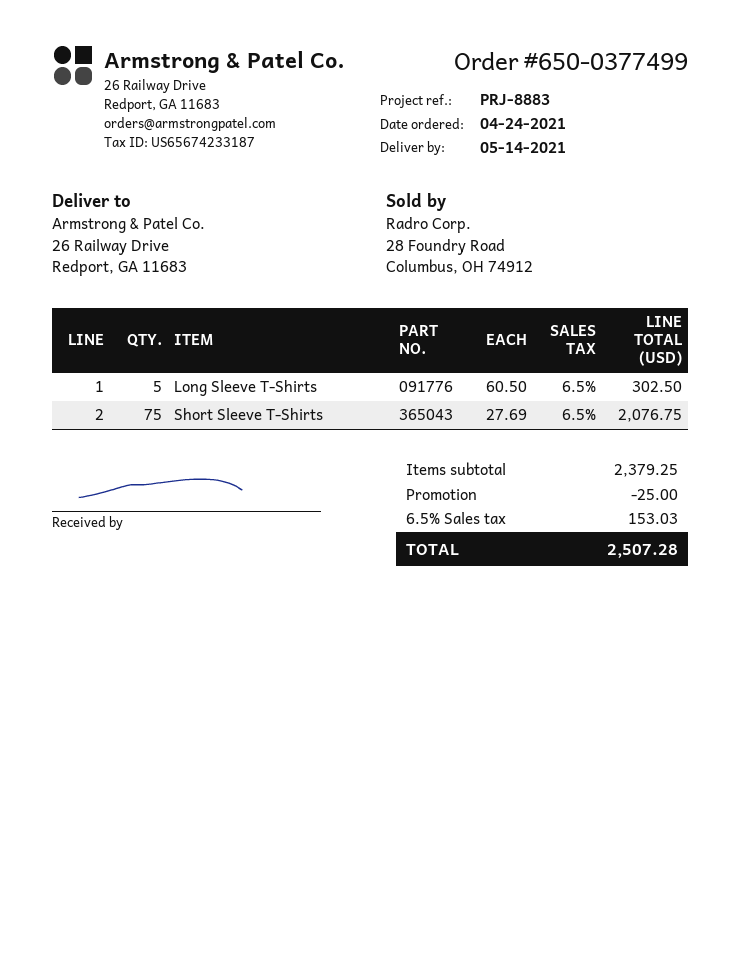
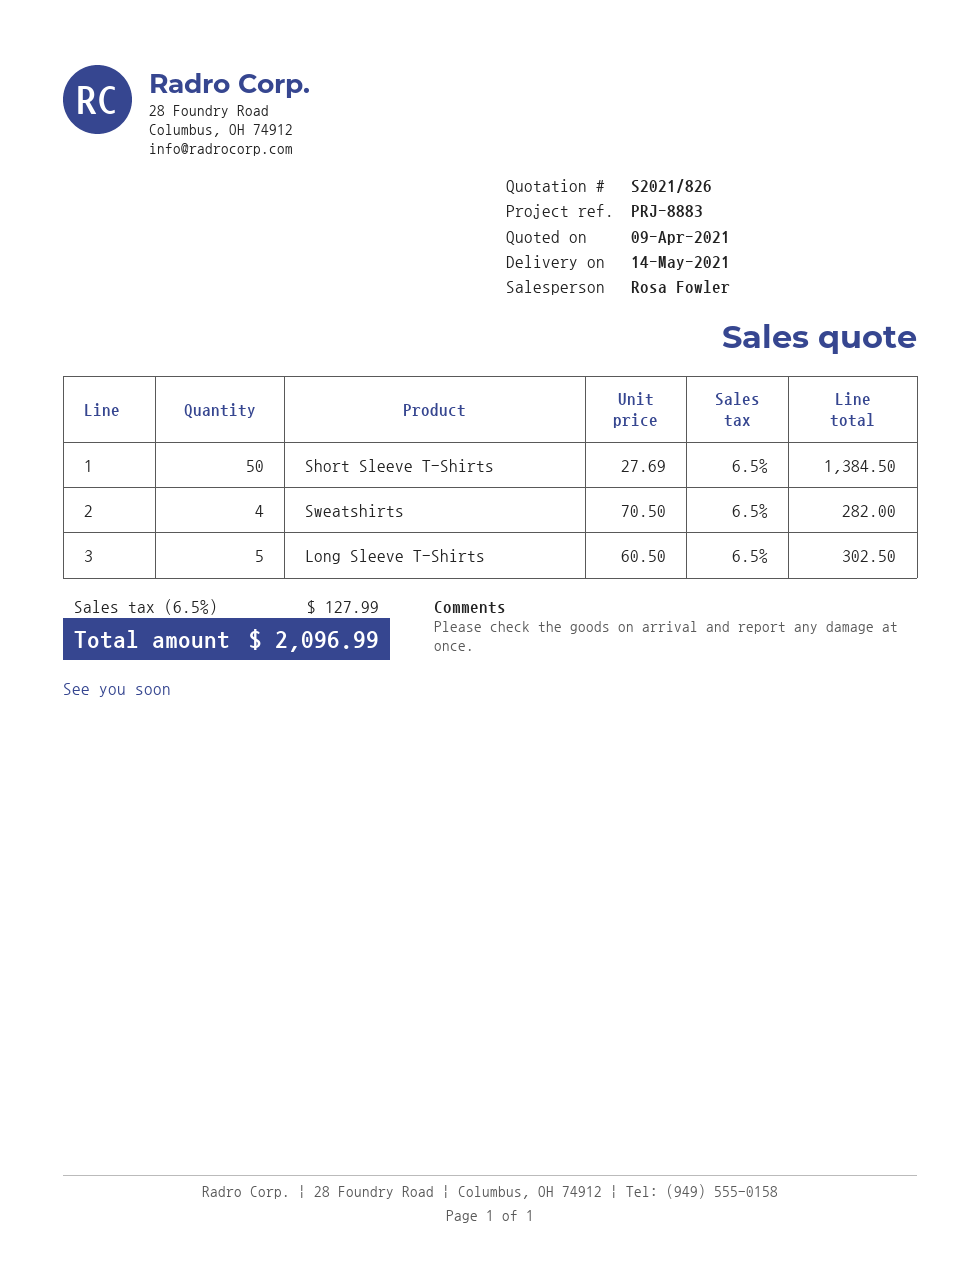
Short Sleeve T-Shirts: 75 x 27.69 = 2076.75 -> 50 x 27.69 = 1384.50
Sweatshirts: none -> 4 x 70.50 = 282.00
discount: 25.00 -> none
tax: 6.5% = 153.03 -> 6.5% = 127.99
total: 2507.28 -> 2096.99

